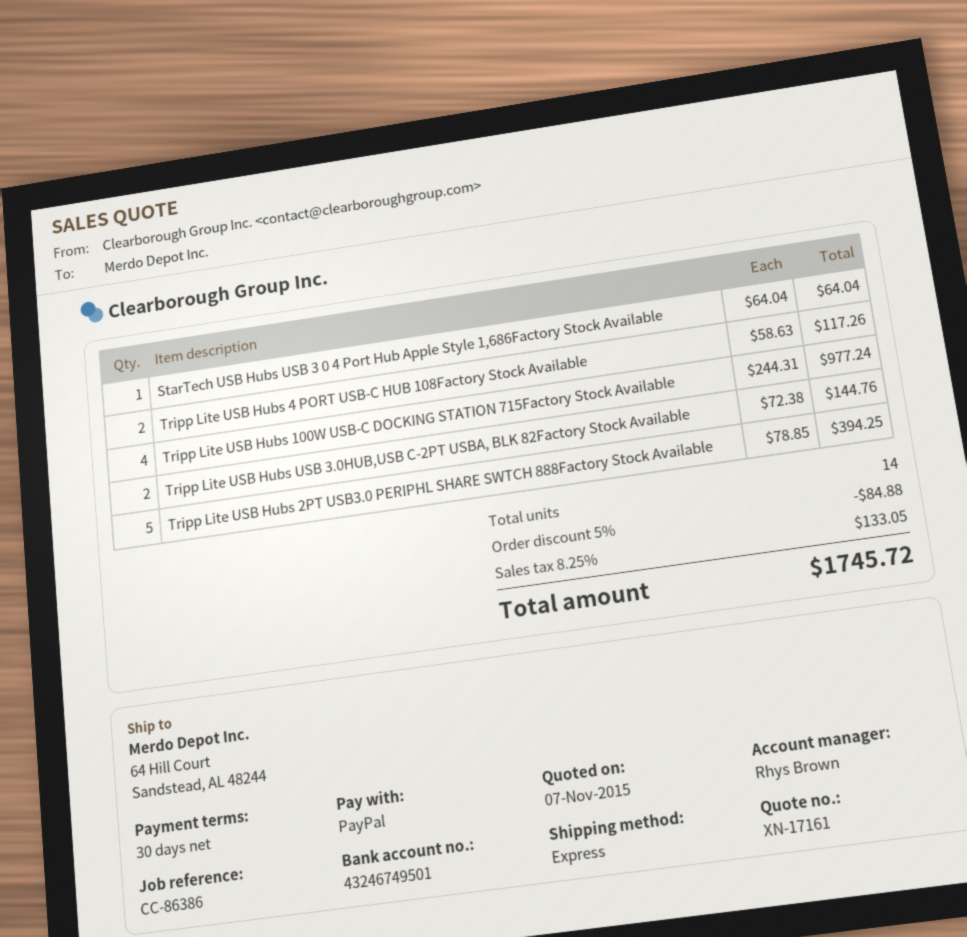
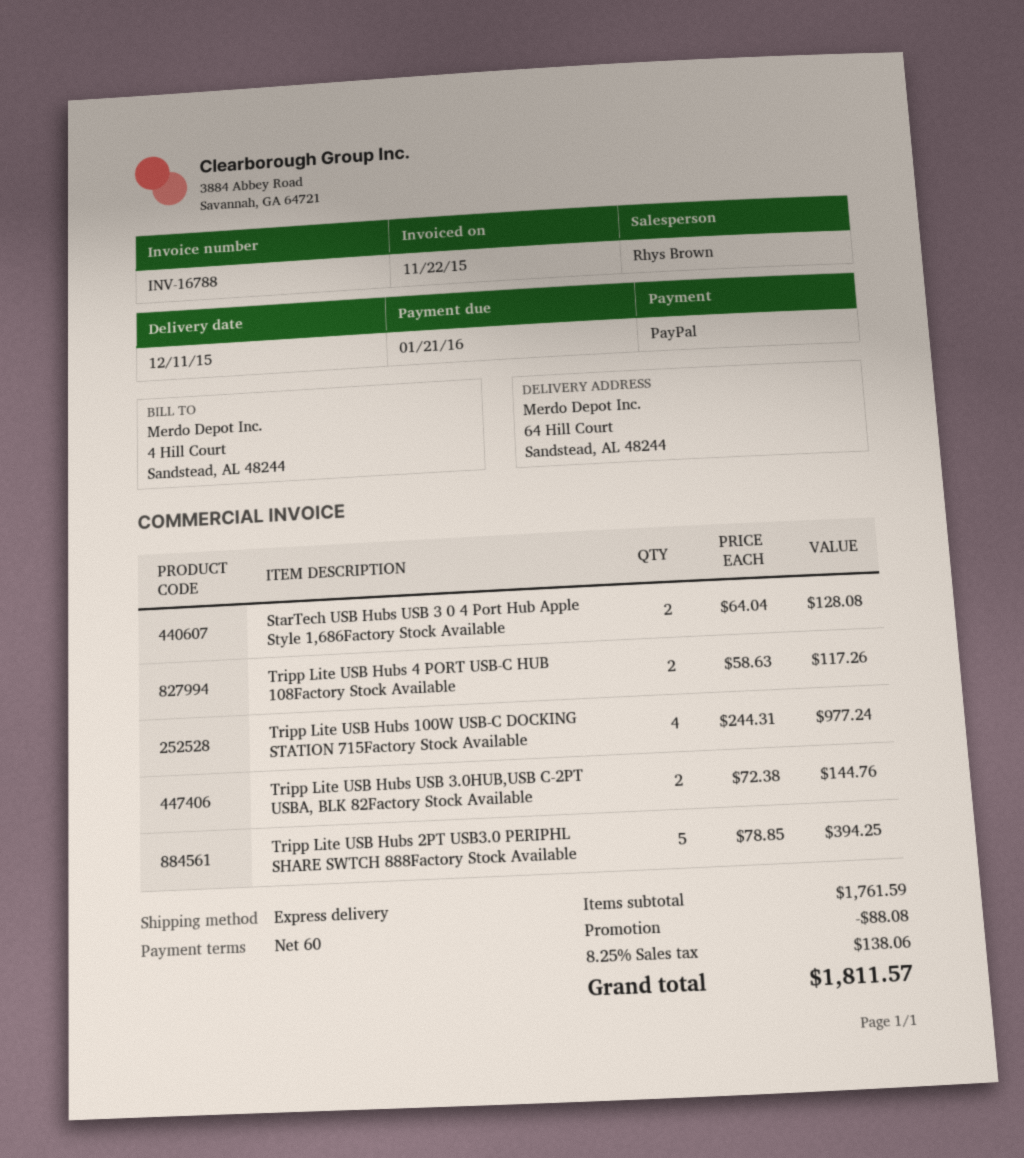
payment terms: 30 days -> 60 days
StarTech USB Hubs USB 3 0 4 Port Hub Apple Style 1,686Factory Stock Available: 1 x 64.04 = 64.04 -> 2 x 64.04 = 128.08
discount: 84.88 -> 88.08
tax: 8.25% = 133.05 -> 8.25% = 138.06
total: 1745.72 -> 1811.57

